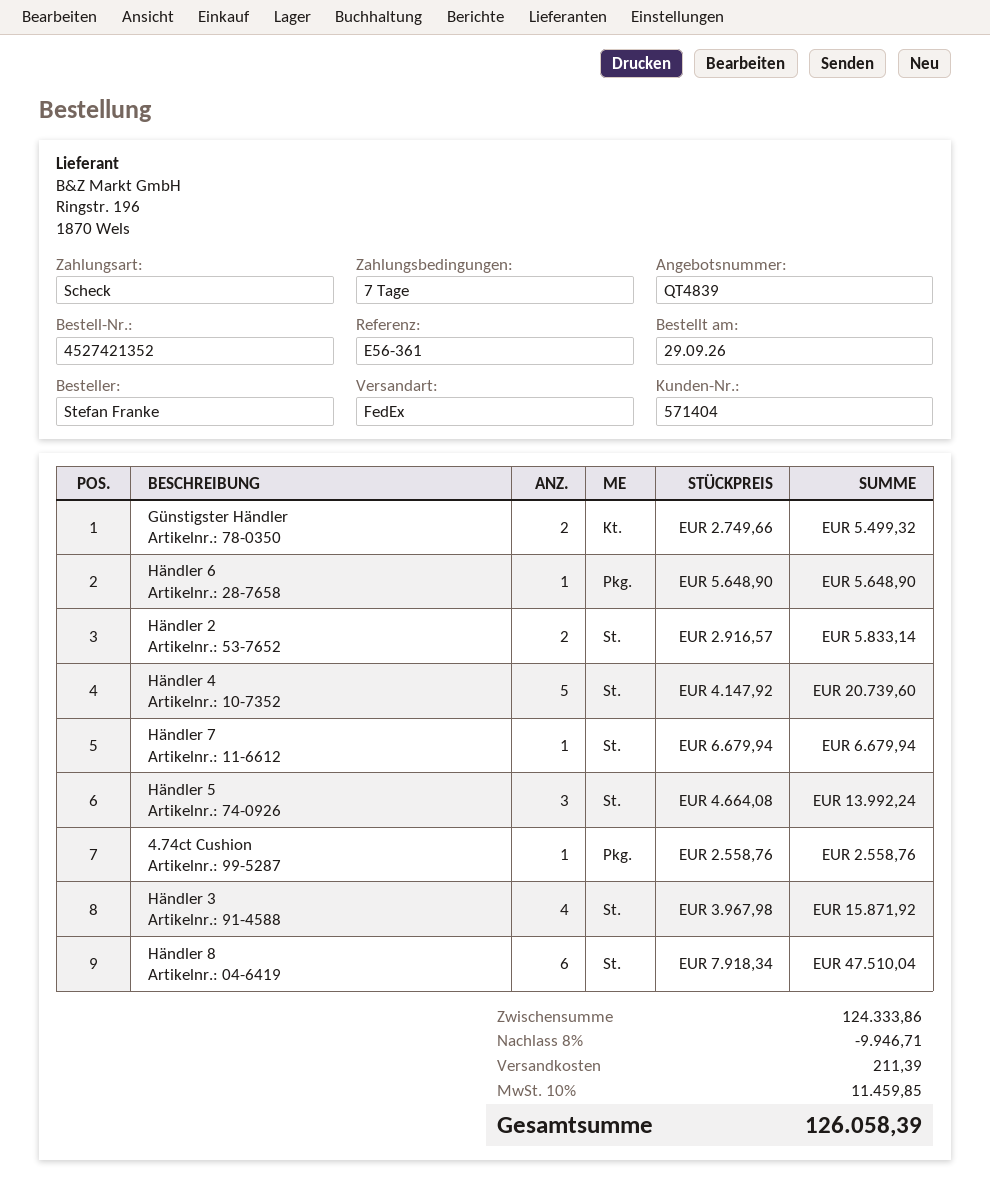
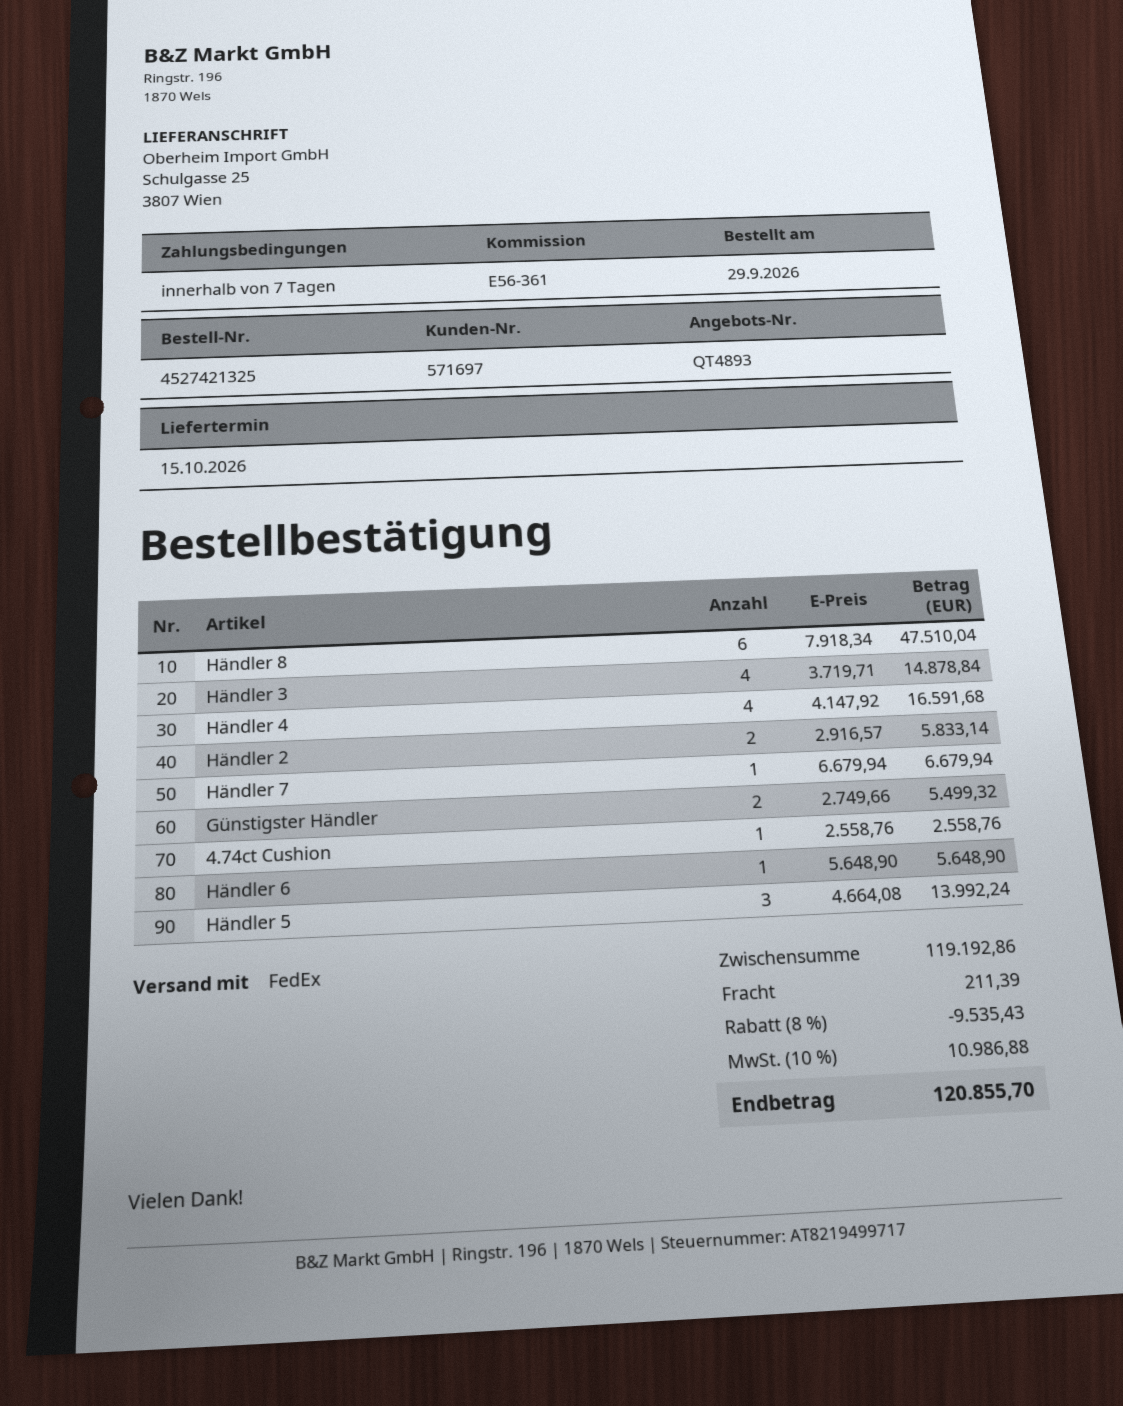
quote number: QT4839 -> QT4893
order number: 4527421352 -> 4527421325
customer number: 571404 -> 571697
Händler 4: 5 x 4147.92 = 20739.60 -> 4 x 4147.92 = 16591.68
Händler 3: 4 x 3967.98 = 15871.92 -> 4 x 3719.71 = 14878.84
subtotal: 124333.86 -> 119192.86
discount: 8% = 9946.71 -> 8% = 9535.43
tax: 10% = 11459.85 -> 10% = 10986.88
total: 126058.39 -> 120855.70

